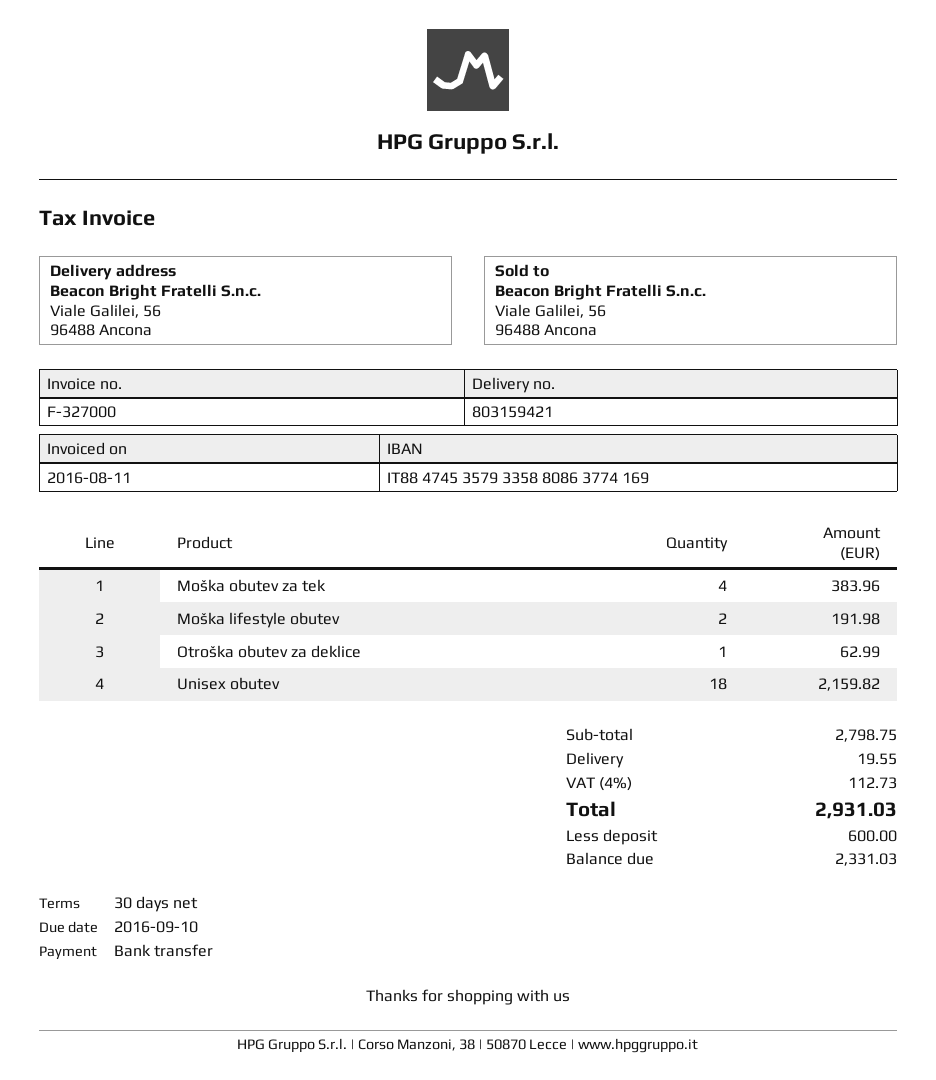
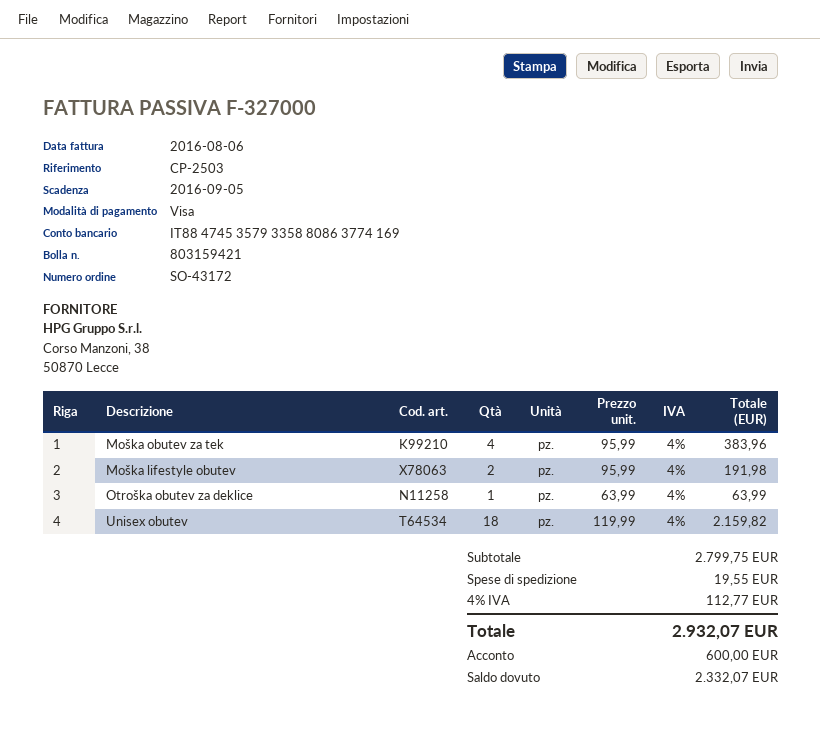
invoice date: 2016-08-11 -> 2016-08-06
due date: 2016-09-10 -> 2016-09-05
payment method: bank transfer -> Visa
Otroška obutev za deklice: 1 for 62.99 -> 1 for 63.99
subtotal: 2798.75 -> 2799.75
tax: 4% = 112.73 -> 4% = 112.77
total: 2931.03 -> 2932.07
balance: 2331.03 -> 2332.07

